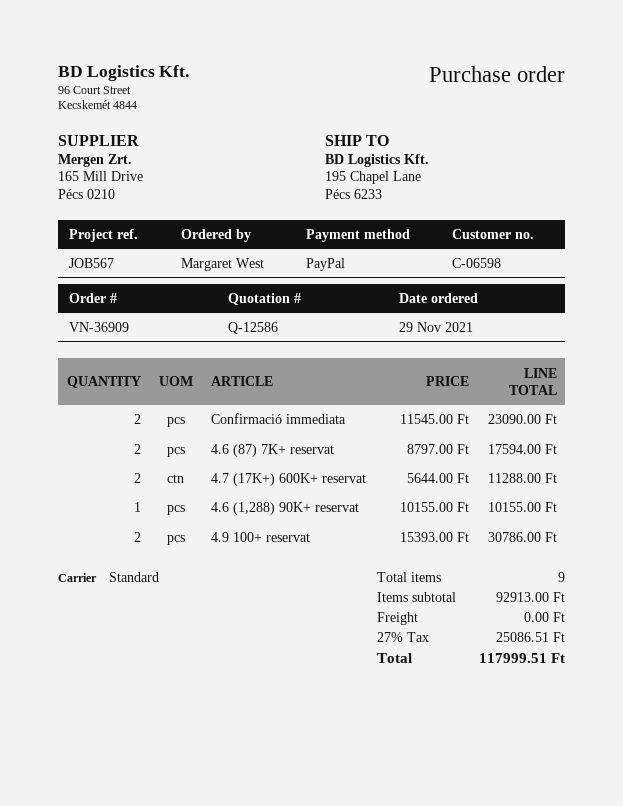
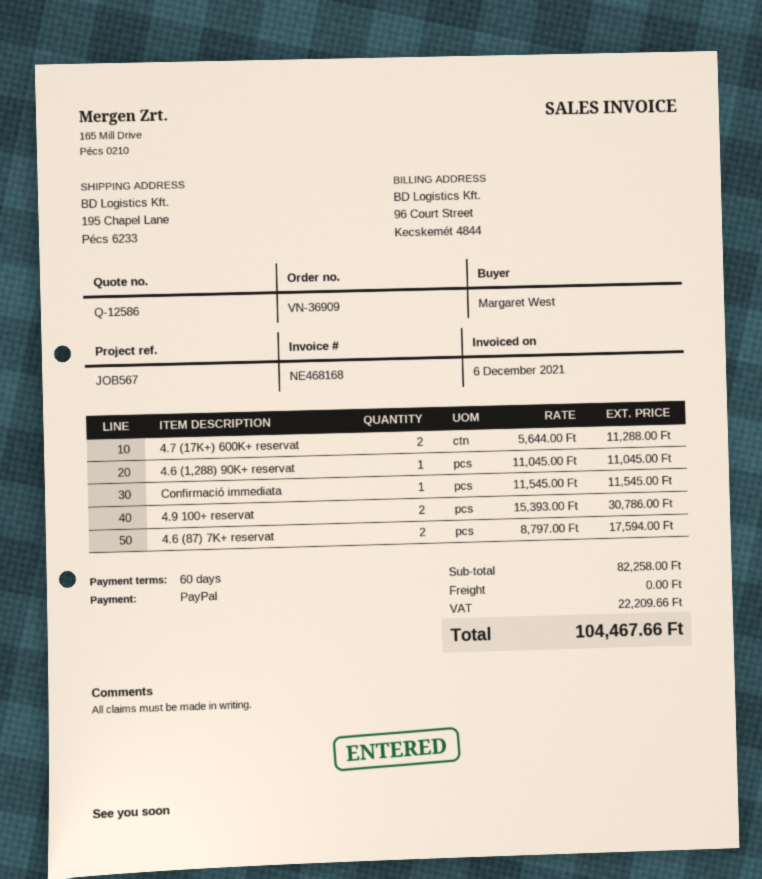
Confirmació immediata: 2 x 11545.00 = 23090.00 -> 1 x 11545.00 = 11545.00
4.6 (1,288) 90K+ reservat: 1 x 10155.00 = 10155.00 -> 1 x 11045.00 = 11045.00
subtotal: 92913.00 -> 82258.00
tax: 25086.51 -> 22209.66
total: 117999.51 -> 104467.66

